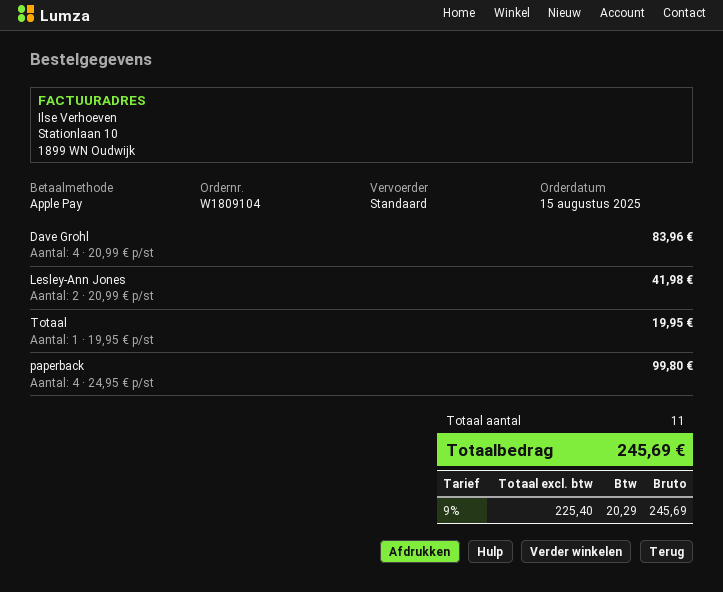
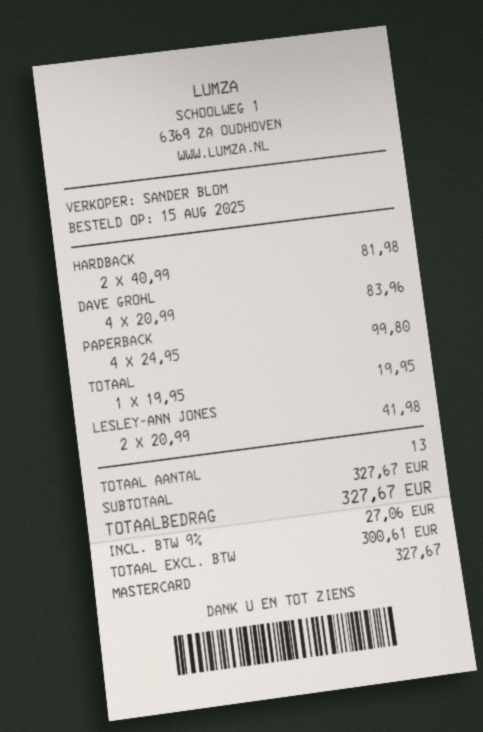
payment method: Apple Pay -> Mastercard
HARDBACK: none -> 2 x 40.99 = 81.98
total quantity: 11 -> 13
net: 225.40 -> 300.61
tax: 9% = 20.29 -> 9% = 27.06
total: 245.69 -> 327.67

